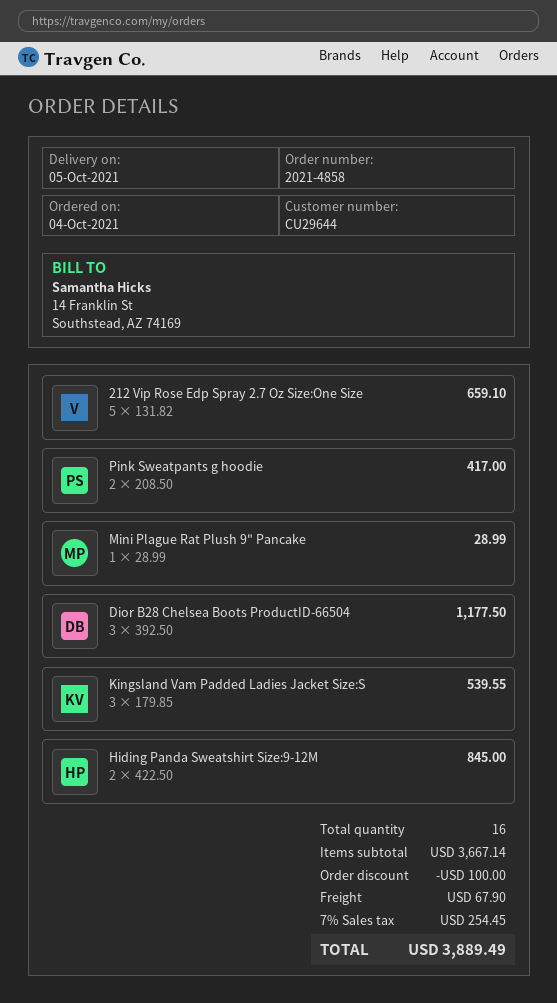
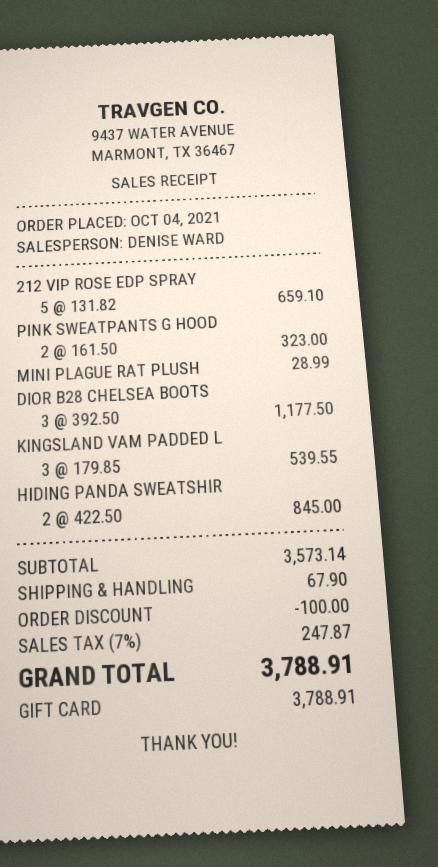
Pink Sweatpants g hoodie: 2 x 208.50 = 417.00 -> 2 x 161.50 = 323.00
subtotal: 3667.14 -> 3573.14
tax: 7% = 254.45 -> 7% = 247.87
total: 3889.49 -> 3788.91

